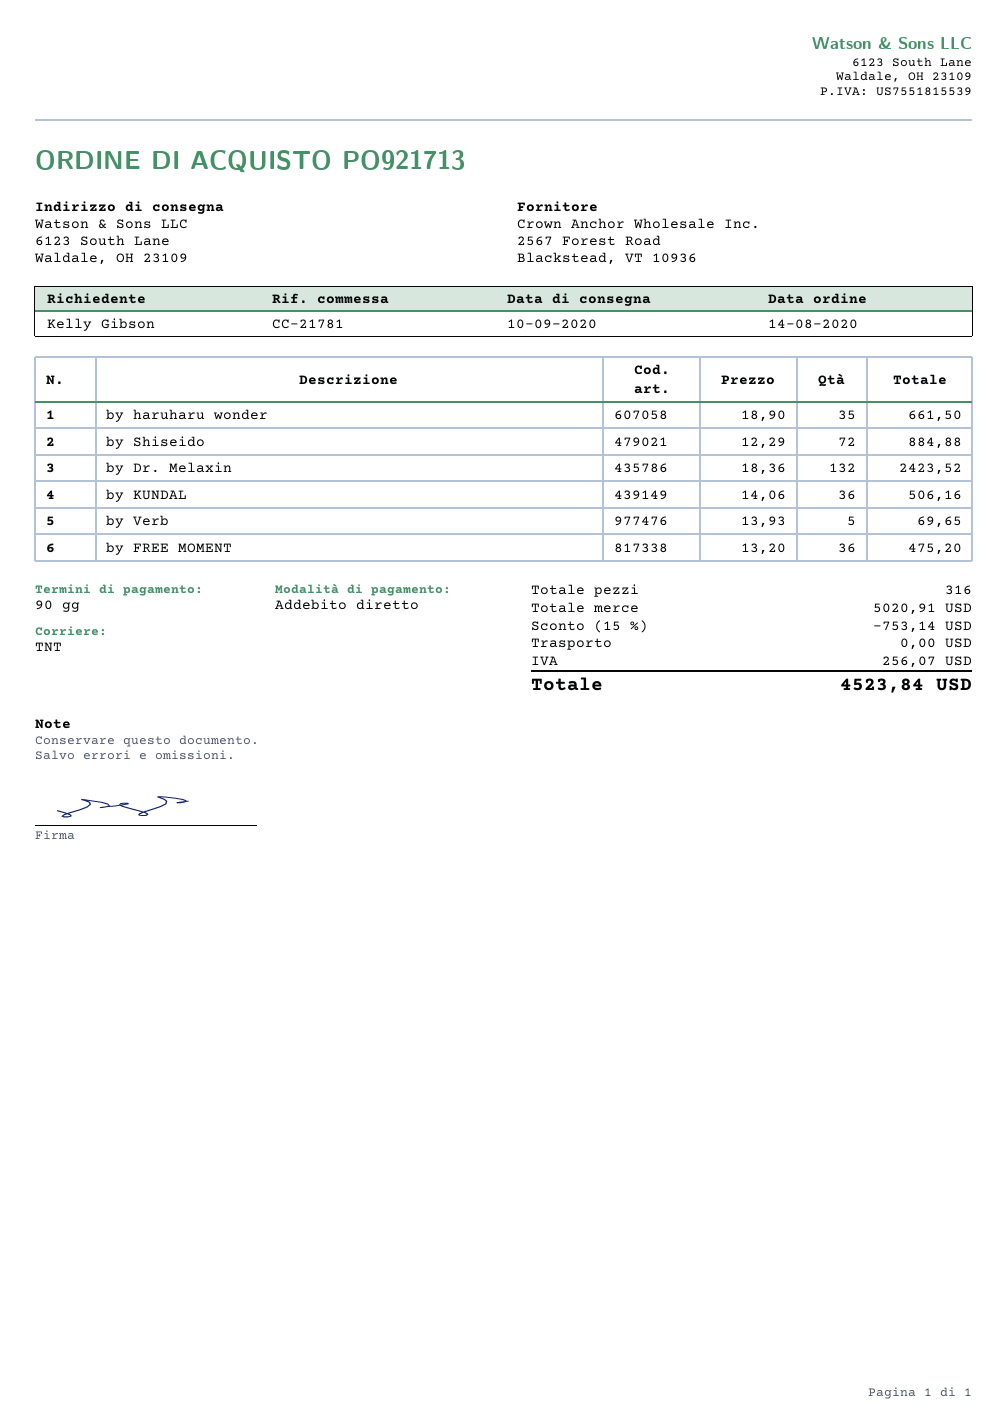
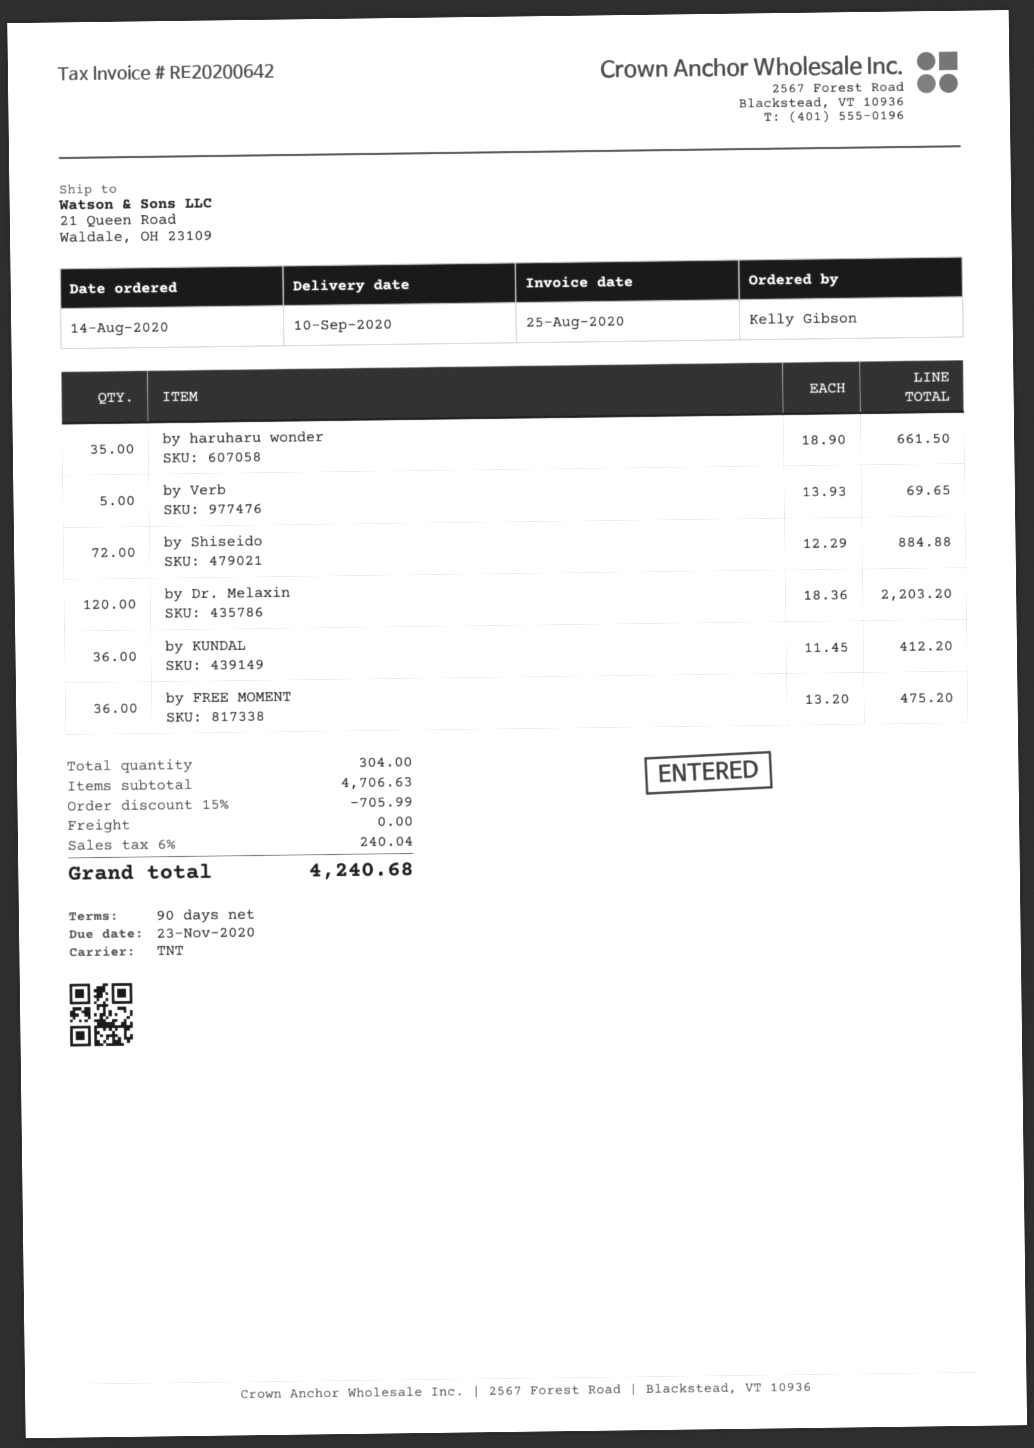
ship to: 6123 South Lane, Waldale, OH 23109 -> 21 Queen Road, Waldale, OH 23109
by Dr. Melaxin: 132 x 18.36 = 2423.52 -> 120 x 18.36 = 2203.20
by KUNDAL: 36 x 14.06 = 506.16 -> 36 x 11.45 = 412.20
total quantity: 316 -> 304
subtotal: 5020.91 -> 4706.63
discount: 15% = 753.14 -> 15% = 705.99
tax: 256.07 -> 240.04
total: 4523.84 -> 4240.68

